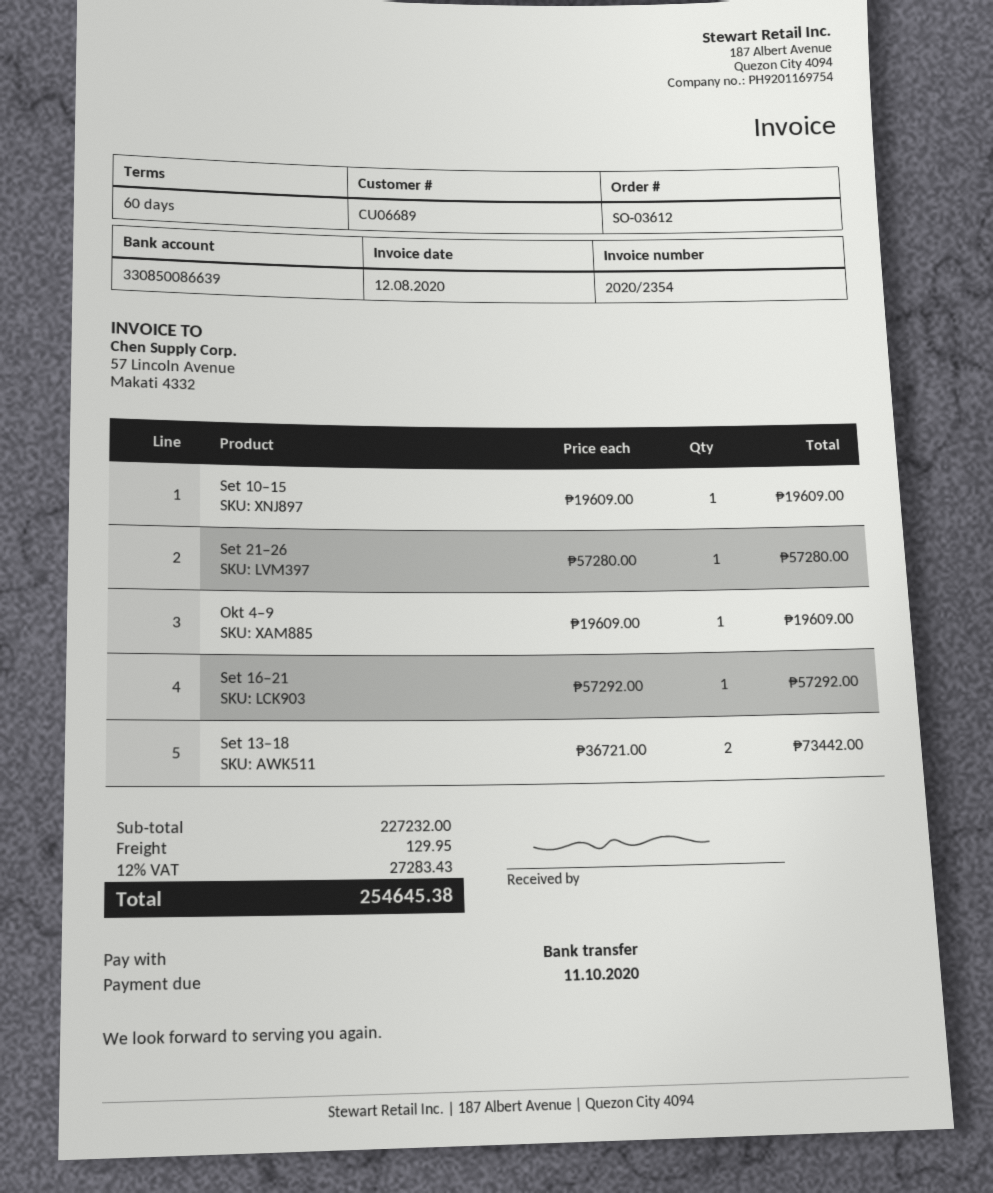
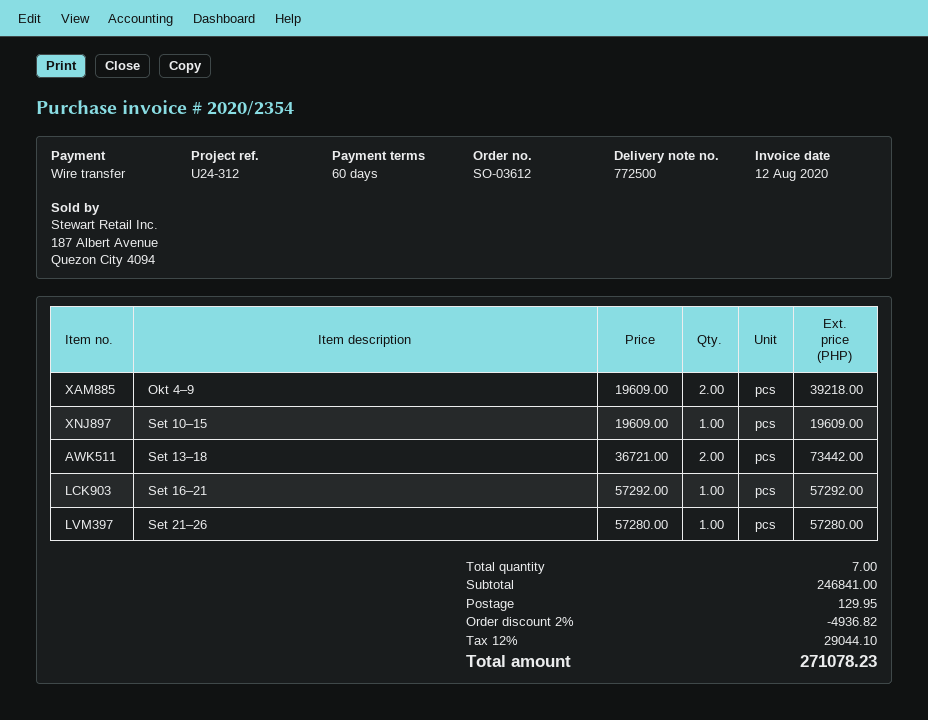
Okt 4–9: 1 x 19609.00 = 19609.00 -> 2 x 19609.00 = 39218.00
subtotal: 227232.00 -> 246841.00
discount: none -> 2% = 4936.82
tax: 12% = 27283.43 -> 12% = 29044.10
total: 254645.38 -> 271078.23

